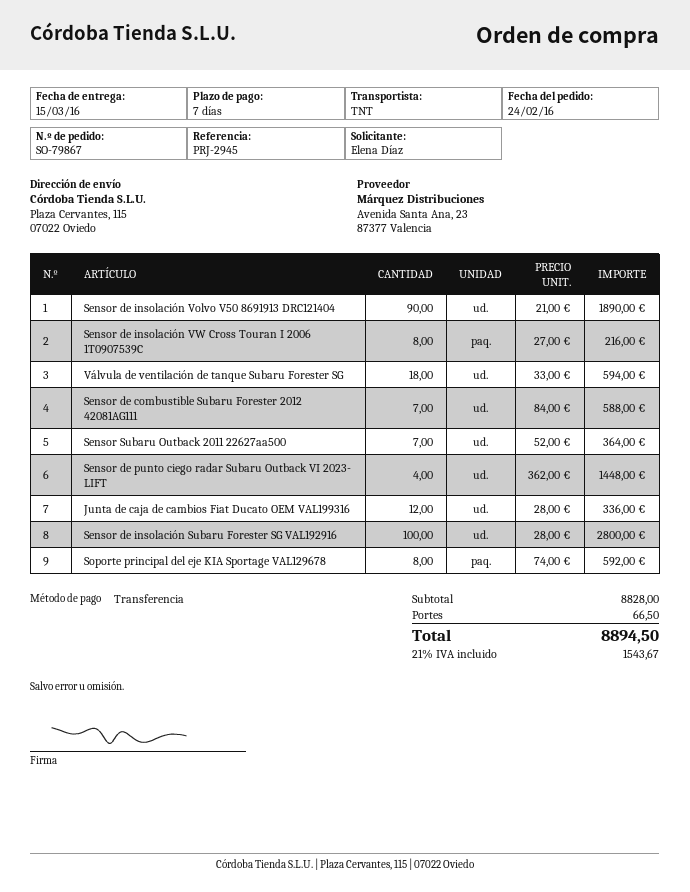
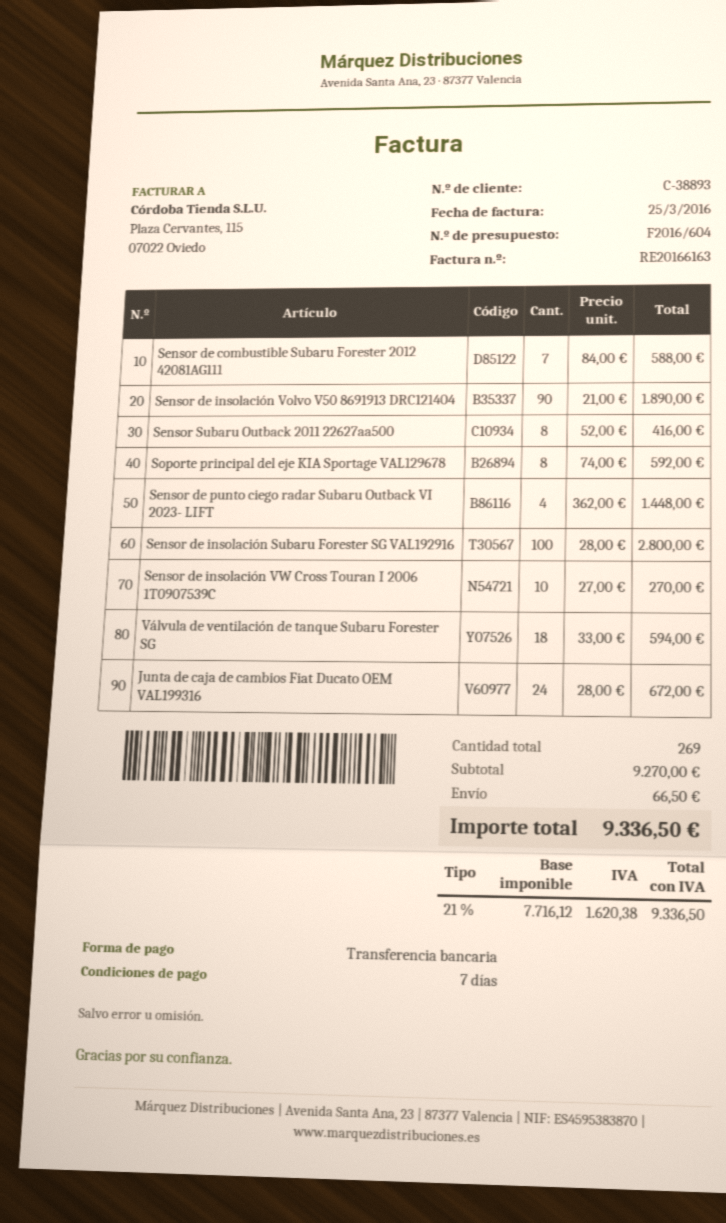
Sensor de insolación VW Cross Touran I 2006 1T0907539C: 8 x 27.00 = 216.00 -> 10 x 27.00 = 270.00
Sensor Subaru Outback 2011 22627aa500: 7 x 52.00 = 364.00 -> 8 x 52.00 = 416.00
Junta de caja de cambios Fiat Ducato OEM VAL199316: 12 x 28.00 = 336.00 -> 24 x 28.00 = 672.00
subtotal: 8828.00 -> 9270.00
tax: 21% = 1543.67 -> 21% = 1620.38
total: 8894.50 -> 9336.50

